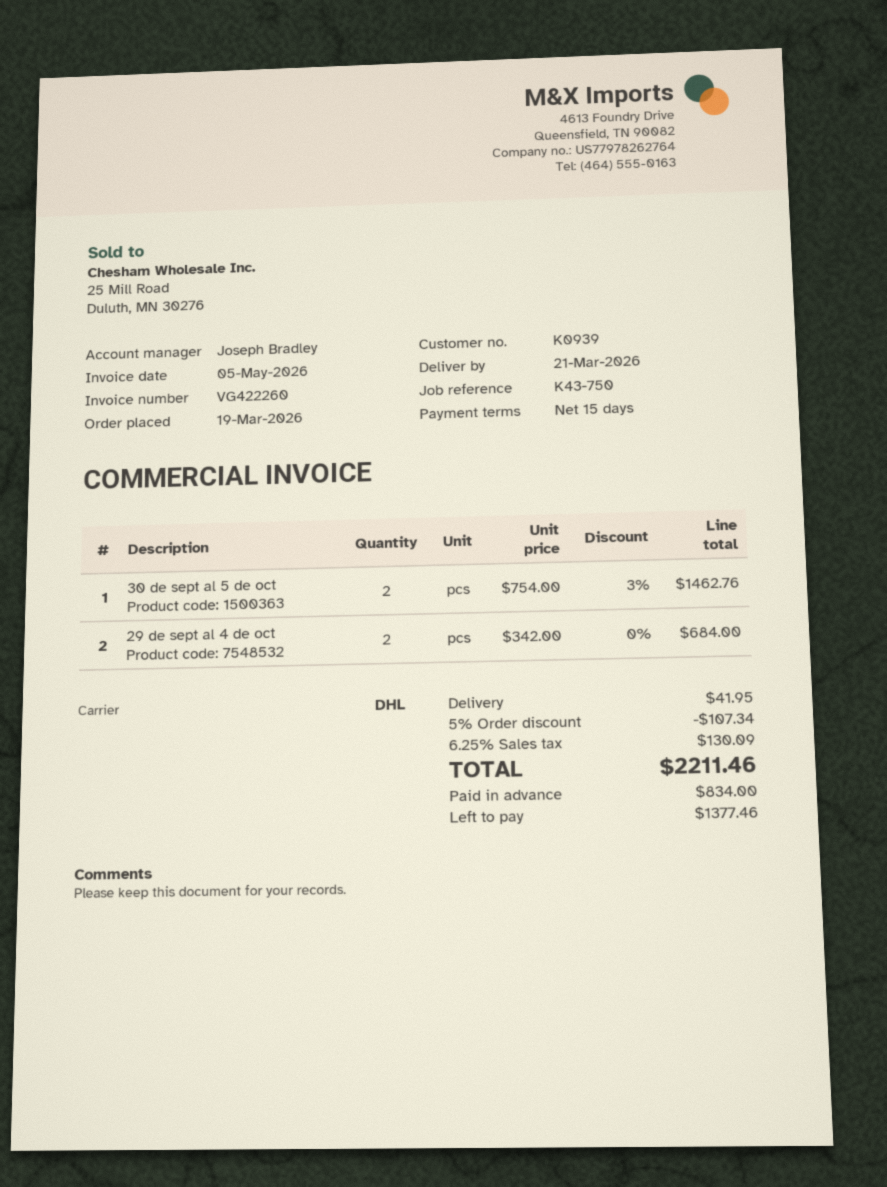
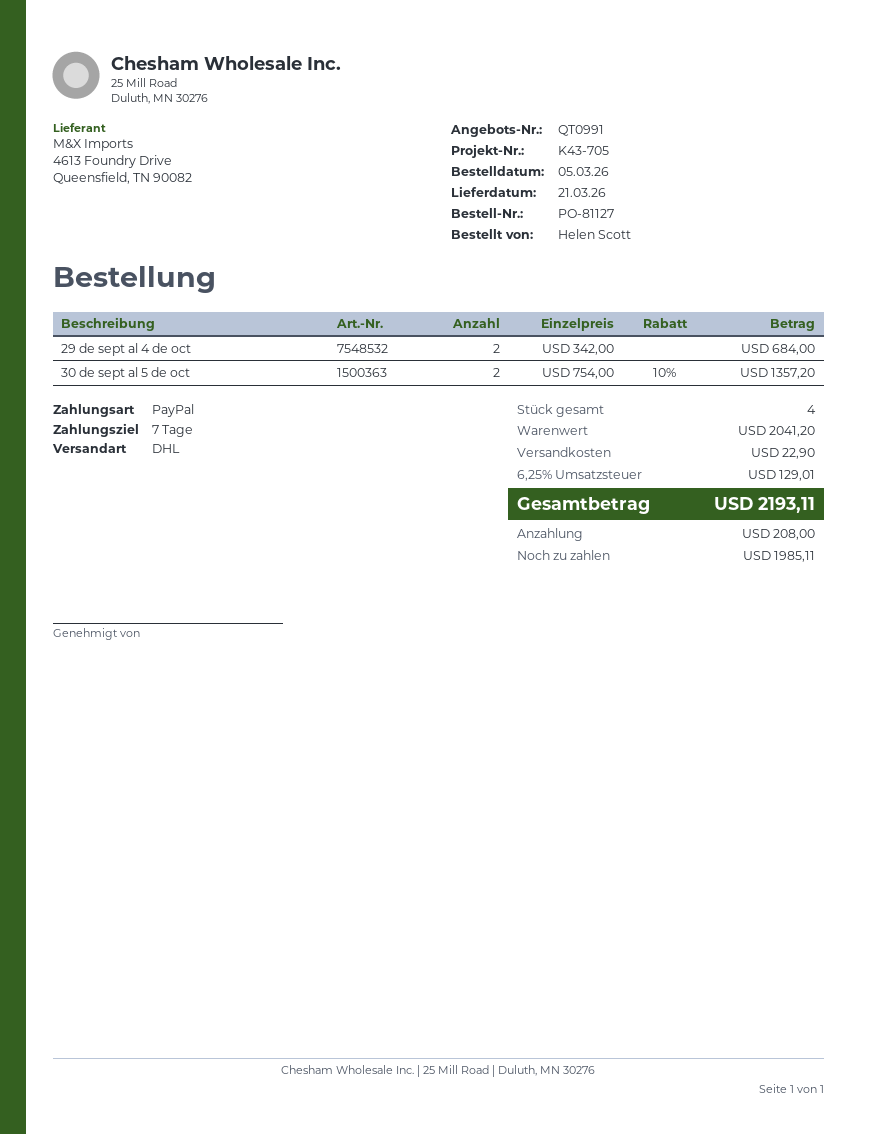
order date: 2026-03-19 -> 2026-03-05
payment terms: 15 days -> 7 days
reference: K43-750 -> K43-705
30 de sept al 5 de oct: 2 x 754.00 - 3% = 1462.76 -> 2 x 754.00 - 10% = 1357.20
discount: 5% = 107.34 -> none
shipping: 41.95 -> 22.90
tax: 6.25% = 130.09 -> 6.25% = 129.01
total: 2211.46 -> 2193.11
deposit: 834.00 -> 208.00
balance: 1377.46 -> 1985.11

